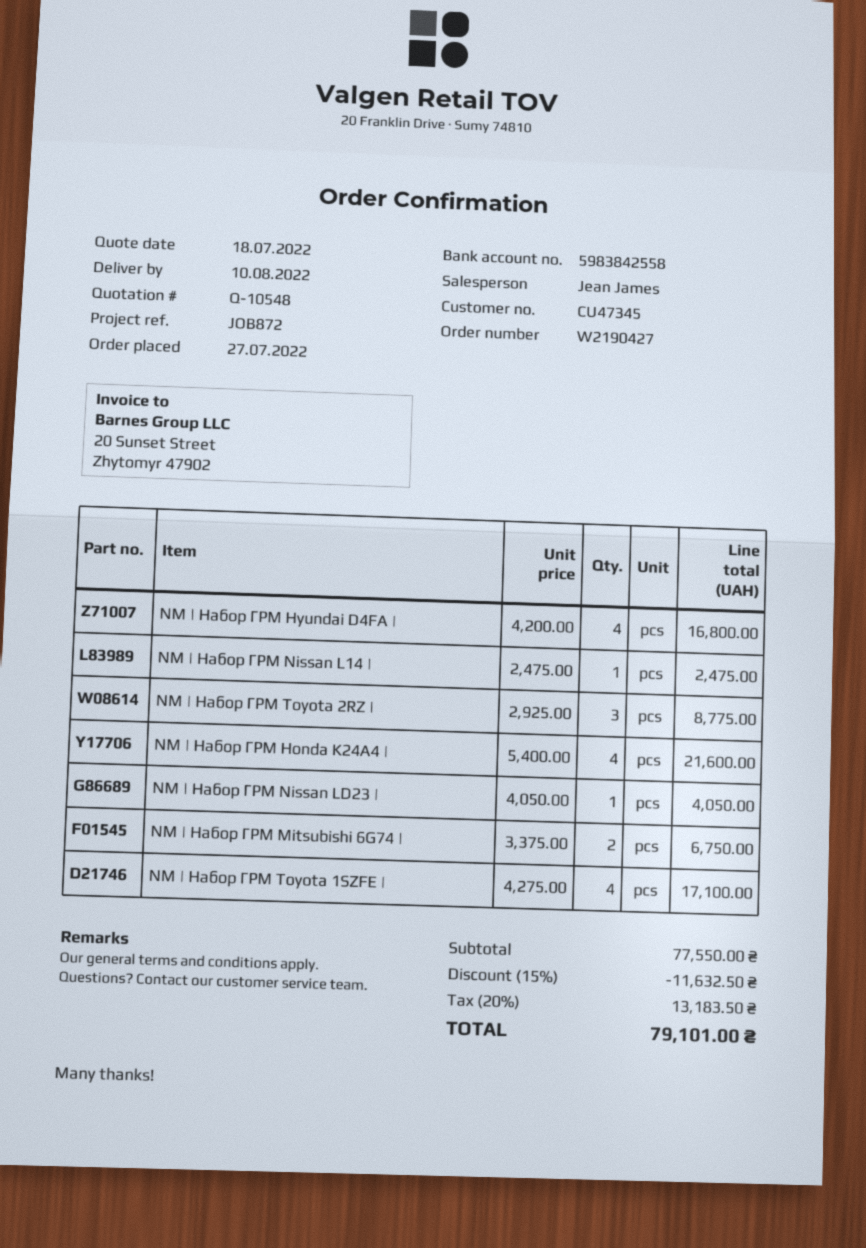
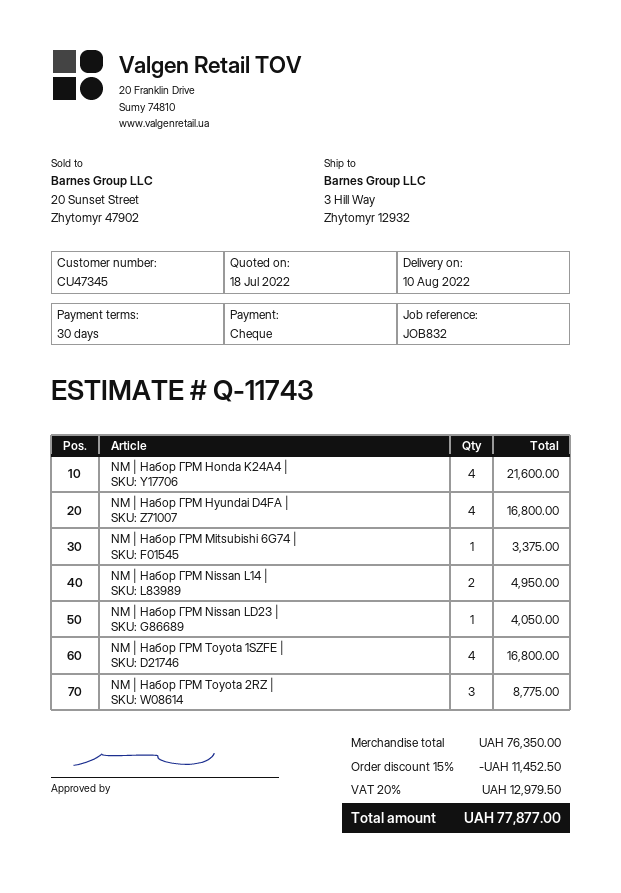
quote number: Q-10548 -> Q-11743
reference: JOB872 -> JOB832
NM | Набор ГРМ Nissan L14 |: 1 for 2475.00 -> 2 for 4950.00
NM | Набор ГРМ Mitsubishi 6G74 |: 2 for 6750.00 -> 1 for 3375.00
NM | Набор ГРМ Toyota 1SZFE |: 4 for 17100.00 -> 4 for 16800.00
subtotal: 77550.00 -> 76350.00
discount: 15% = 11632.50 -> 15% = 11452.50
tax: 20% = 13183.50 -> 20% = 12979.50
total: 79101.00 -> 77877.00

